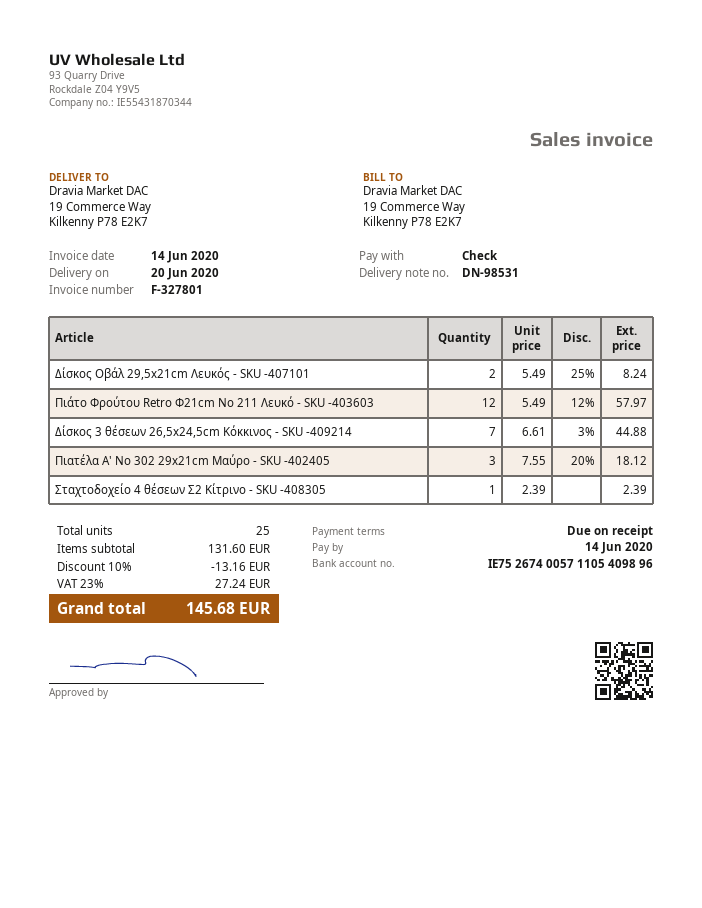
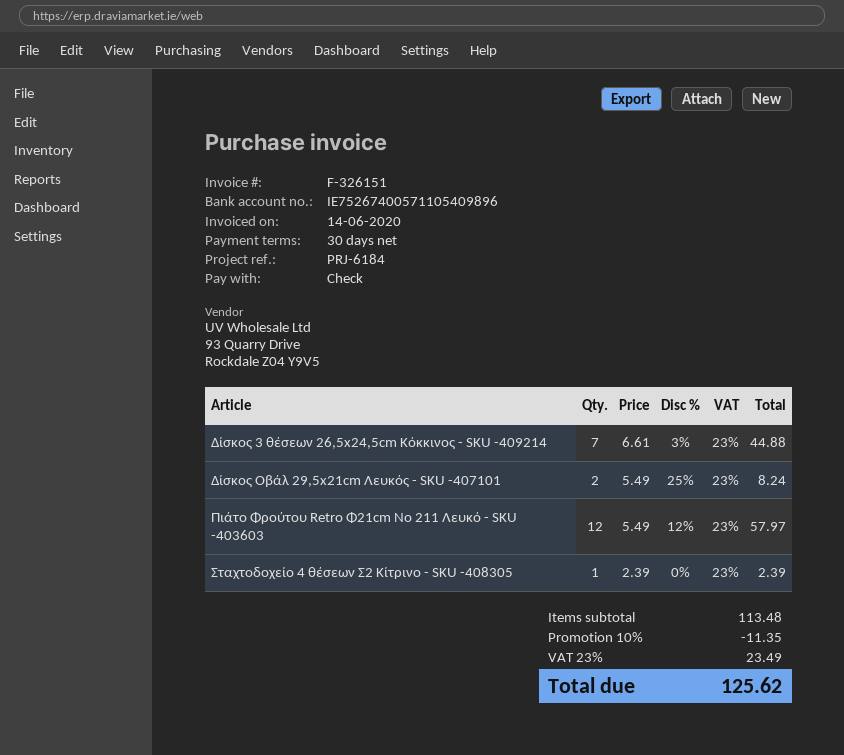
invoice number: F-327801 -> F-326151
payment terms: on receipt -> 30 days
Πιατέλα Α' Νο 302 29x21cm Μαύρο - SKU -402405: 3 x 7.55 - 20% = 18.12 -> none
subtotal: 131.60 -> 113.48
discount: 10% = 13.16 -> 10% = 11.35
tax: 23% = 27.24 -> 23% = 23.49
total: 145.68 -> 125.62

